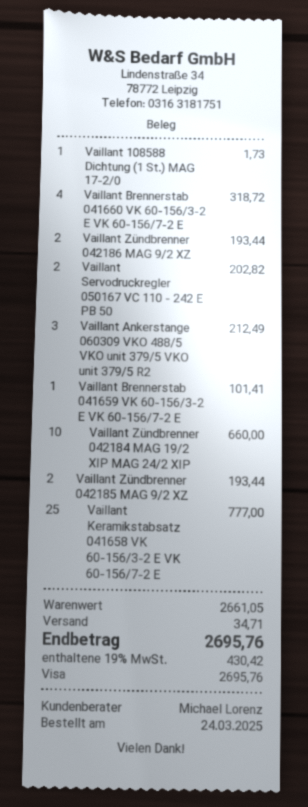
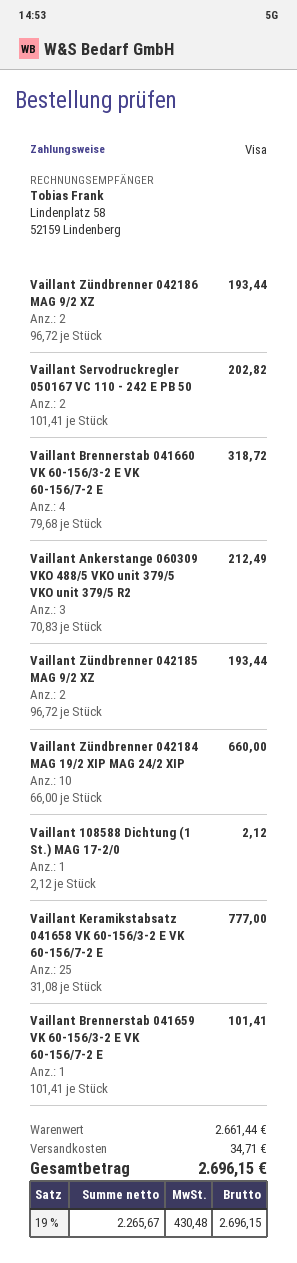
Vaillant 108588 Dichtung (1 St.) MAG 17-2/0: 1 for 1.73 -> 1 for 2.12
subtotal: 2661.05 -> 2661.44
tax: 19% = 430.42 -> 19% = 430.48
total: 2695.76 -> 2696.15

